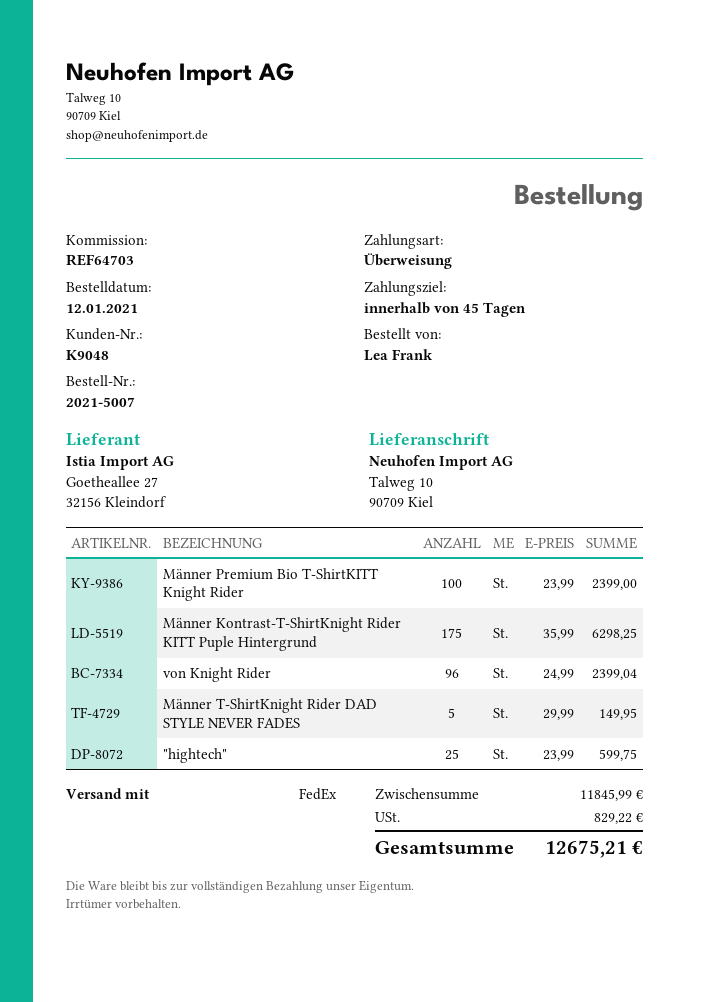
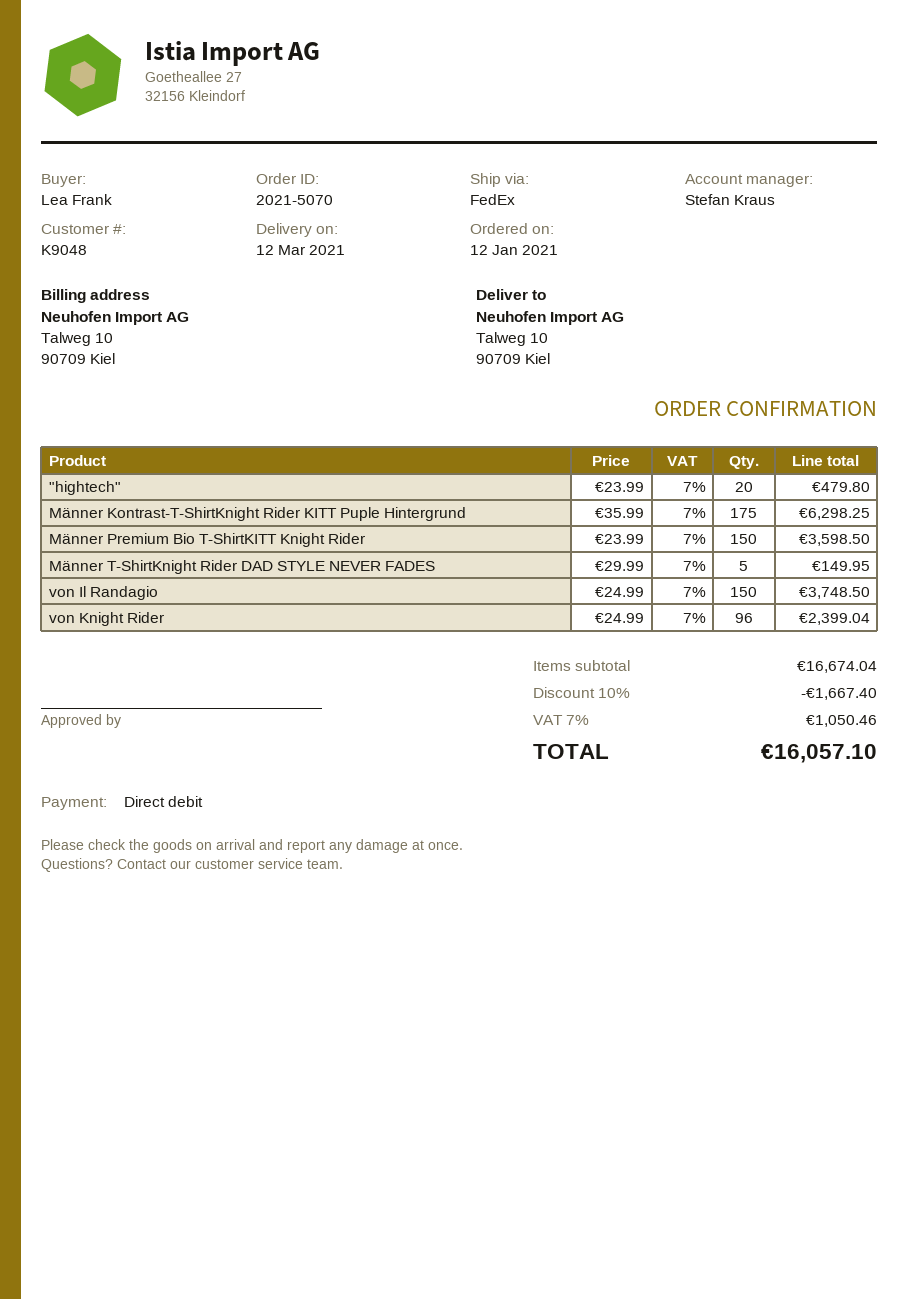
order number: 2021-5007 -> 2021-5070
payment method: bank transfer -> direct debit
Männer Premium Bio T-ShirtKITT Knight Rider: 100 x 23.99 = 2399.00 -> 150 x 23.99 = 3598.50
"hightech": 25 x 23.99 = 599.75 -> 20 x 23.99 = 479.80
von Il Randagio: none -> 150 x 24.99 = 3748.50
subtotal: 11845.99 -> 16674.04
discount: none -> 10% = 1667.40
tax: 829.22 -> 1050.46
total: 12675.21 -> 16057.10

